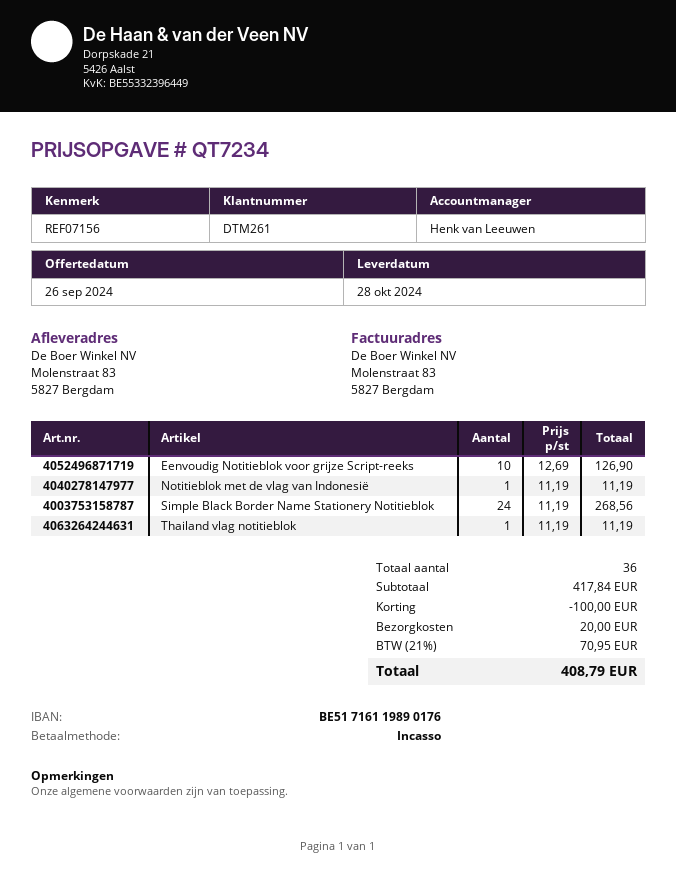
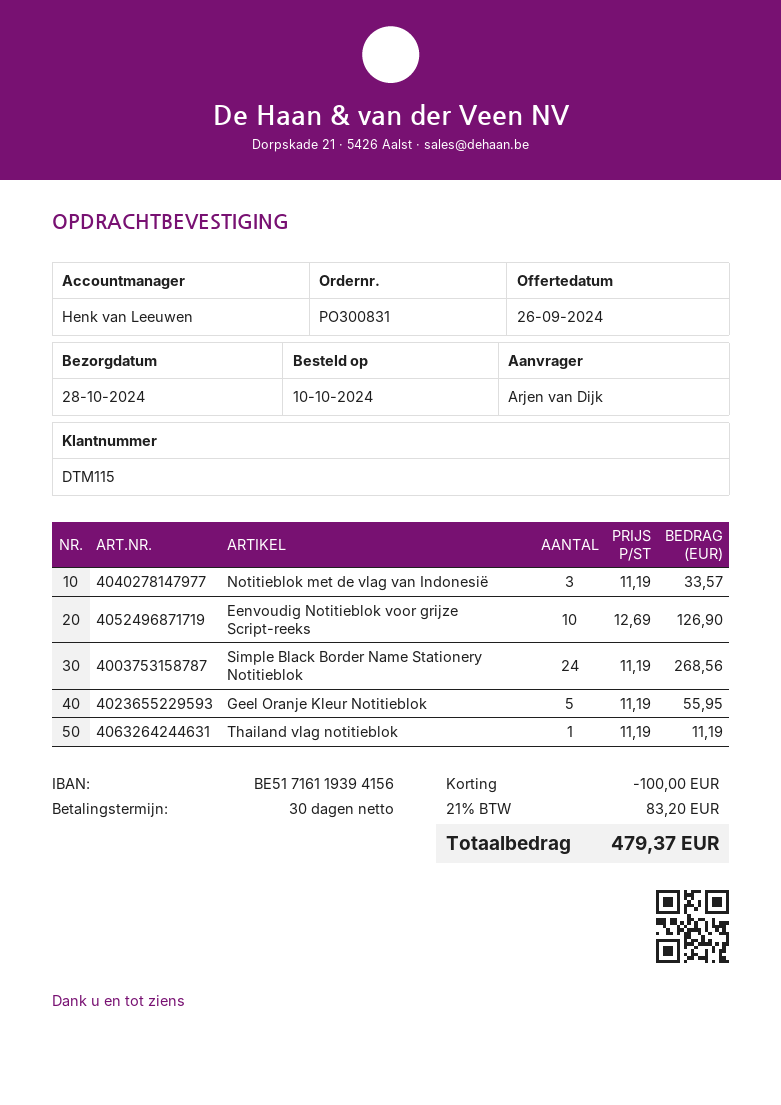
customer number: DTM261 -> DTM115
bank account: BE51716119890176 -> BE51716119394156
Notitieblok met de vlag van Indonesië: 1 x 11.19 = 11.19 -> 3 x 11.19 = 33.57
Geel Oranje Kleur Notitieblok: none -> 5 x 11.19 = 55.95
shipping: 20.00 -> none
tax: 21% = 70.95 -> 21% = 83.20
total: 408.79 -> 479.37

